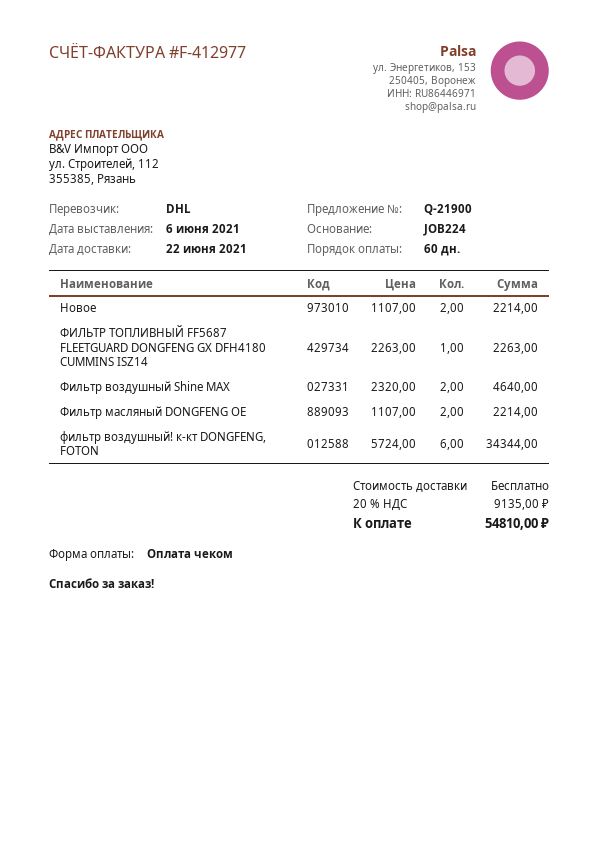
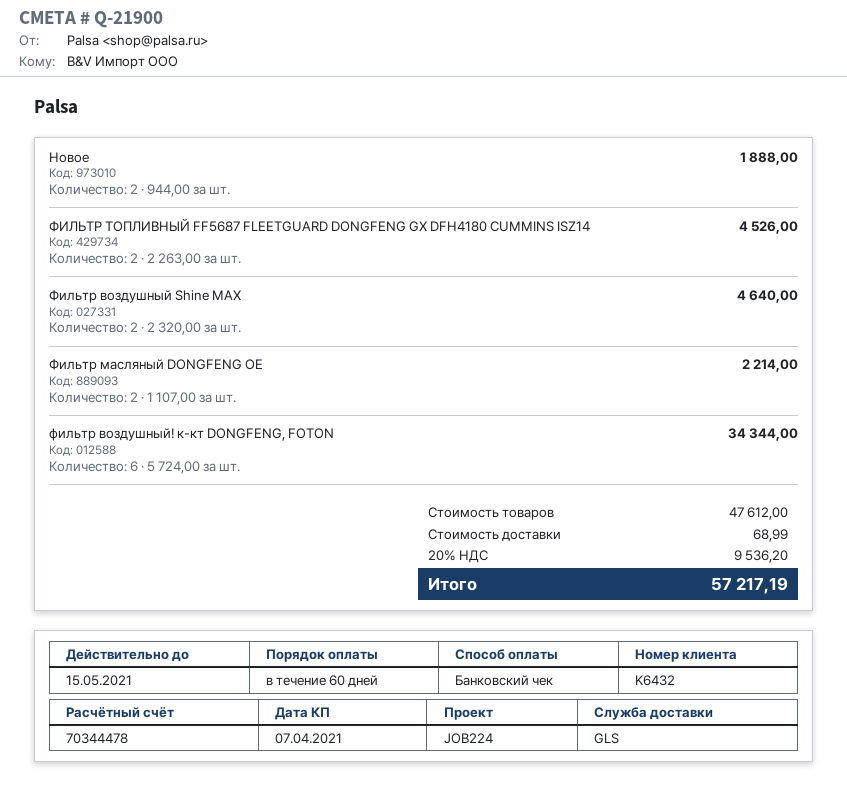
shipping method: DHL -> GLS
Новое: 2 x 1107.00 = 2214.00 -> 2 x 944.00 = 1888.00
ФИЛЬТР ТОПЛИВНЫЙ FF5687 FLEETGUARD DONGFENG GX DFH4180 CUMMINS ISZ14: 1 x 2263.00 = 2263.00 -> 2 x 2263.00 = 4526.00
shipping: 0.00 -> 68.99
tax: 20% = 9135.00 -> 20% = 9536.20
total: 54810.00 -> 57217.19

